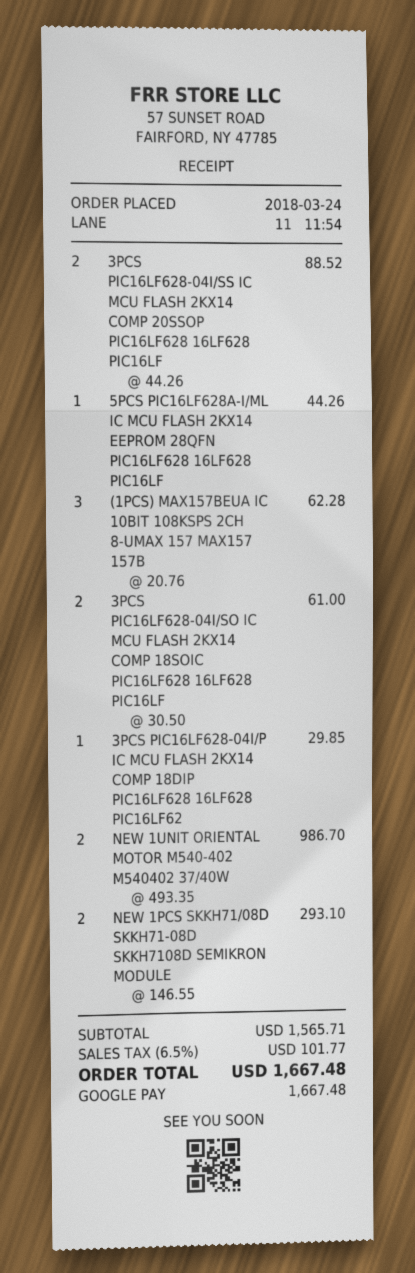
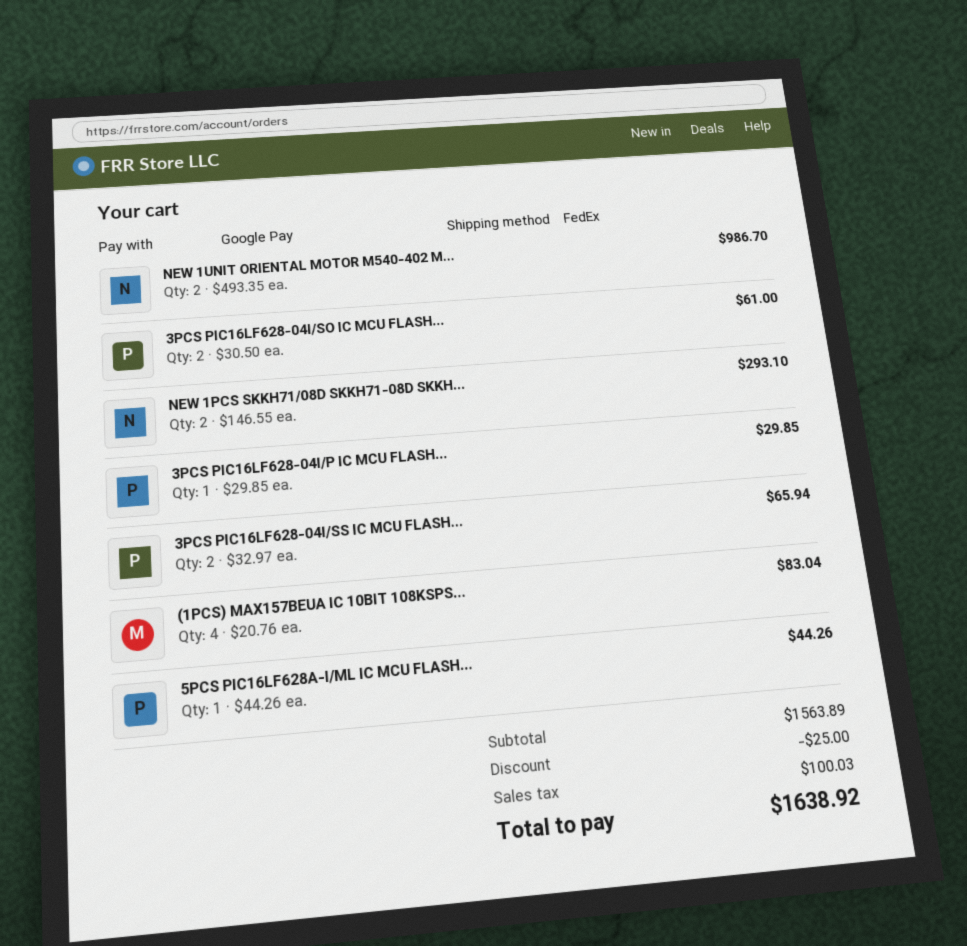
3PCS PIC16LF628-04I/SS IC MCU FLASH 2KX14 COMP 20SSOP PIC16LF628 16LF628 PIC16LF: 2 x 44.26 = 88.52 -> 2 x 32.97 = 65.94
(1PCS) MAX157BEUA IC 10BIT 108KSPS 2CH 8-UMAX 157 MAX157 157B: 3 x 20.76 = 62.28 -> 4 x 20.76 = 83.04
subtotal: 1565.71 -> 1563.89
discount: none -> 25.00
tax: 101.77 -> 100.03
total: 1667.48 -> 1638.92

